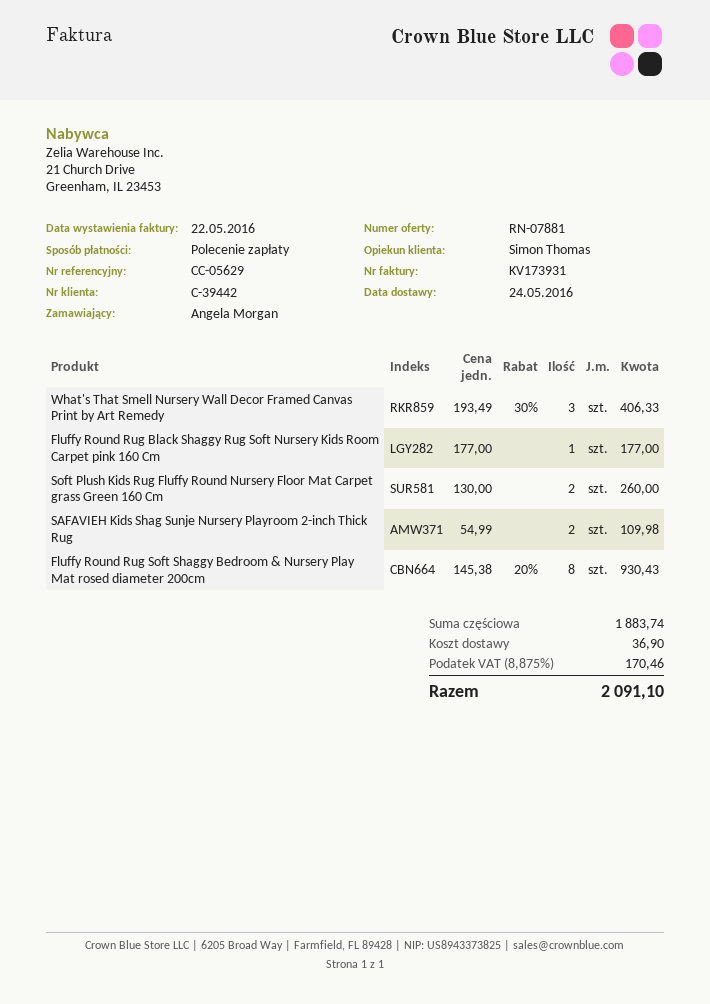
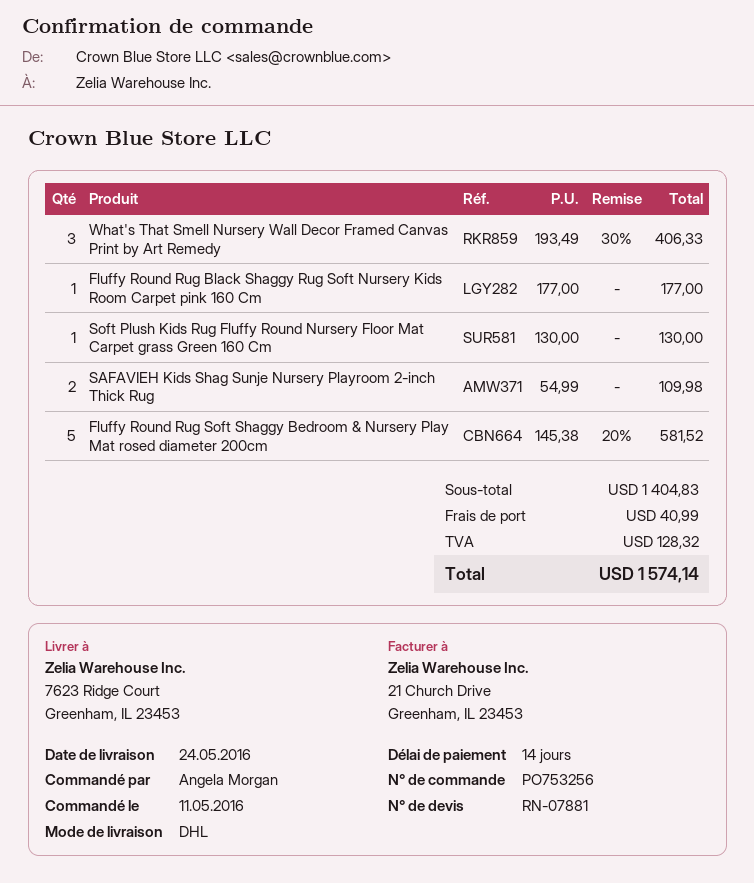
Soft Plush Kids Rug Fluffy Round Nursery Floor Mat Carpet grass Green 160 Cm: 2 x 130.00 = 260.00 -> 1 x 130.00 = 130.00
Fluffy Round Rug Soft Shaggy Bedroom & Nursery Play Mat rosed diameter 200cm: 8 x 145.38 - 20% = 930.43 -> 5 x 145.38 - 20% = 581.52
subtotal: 1883.74 -> 1404.83
shipping: 36.90 -> 40.99
tax: 170.46 -> 128.32
total: 2091.10 -> 1574.14

